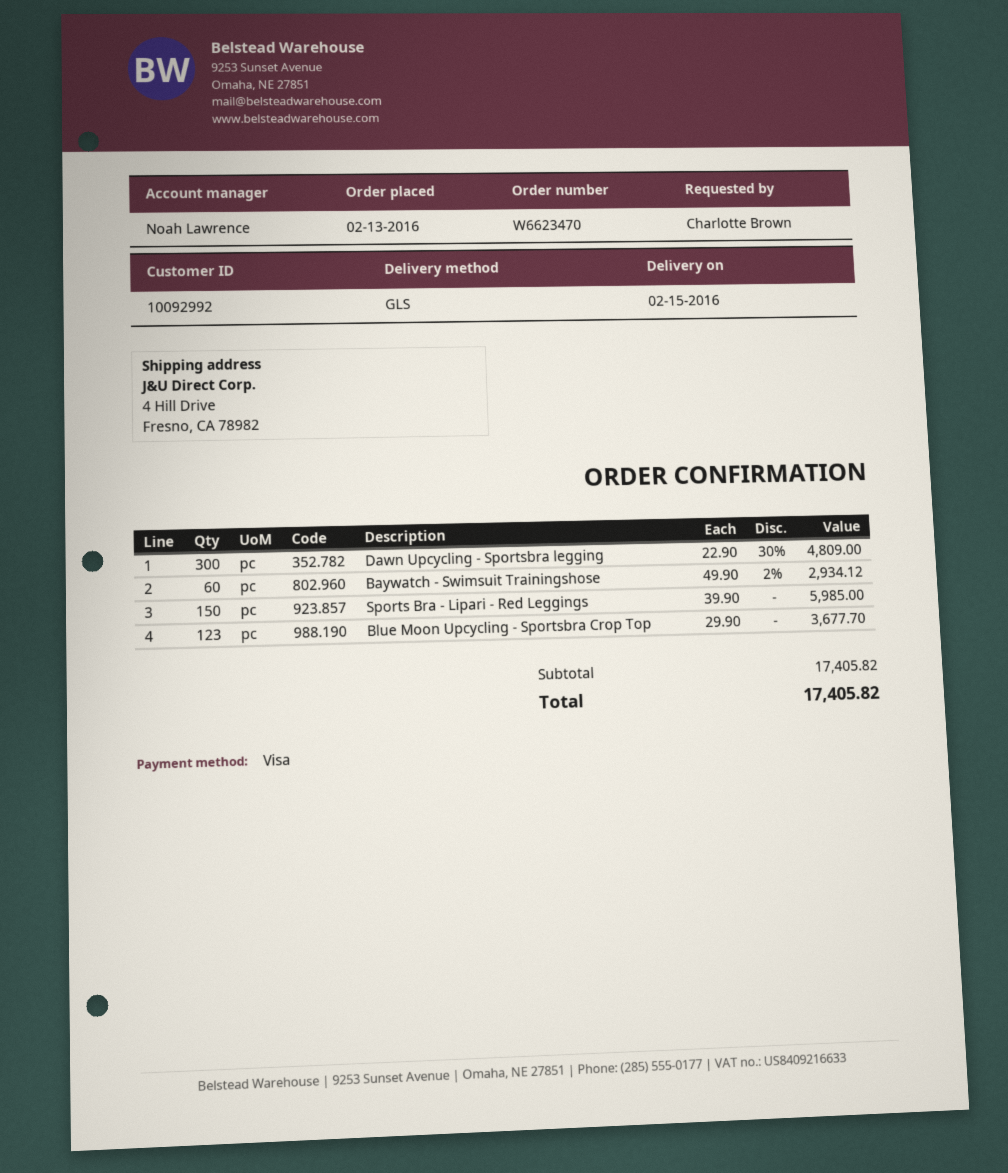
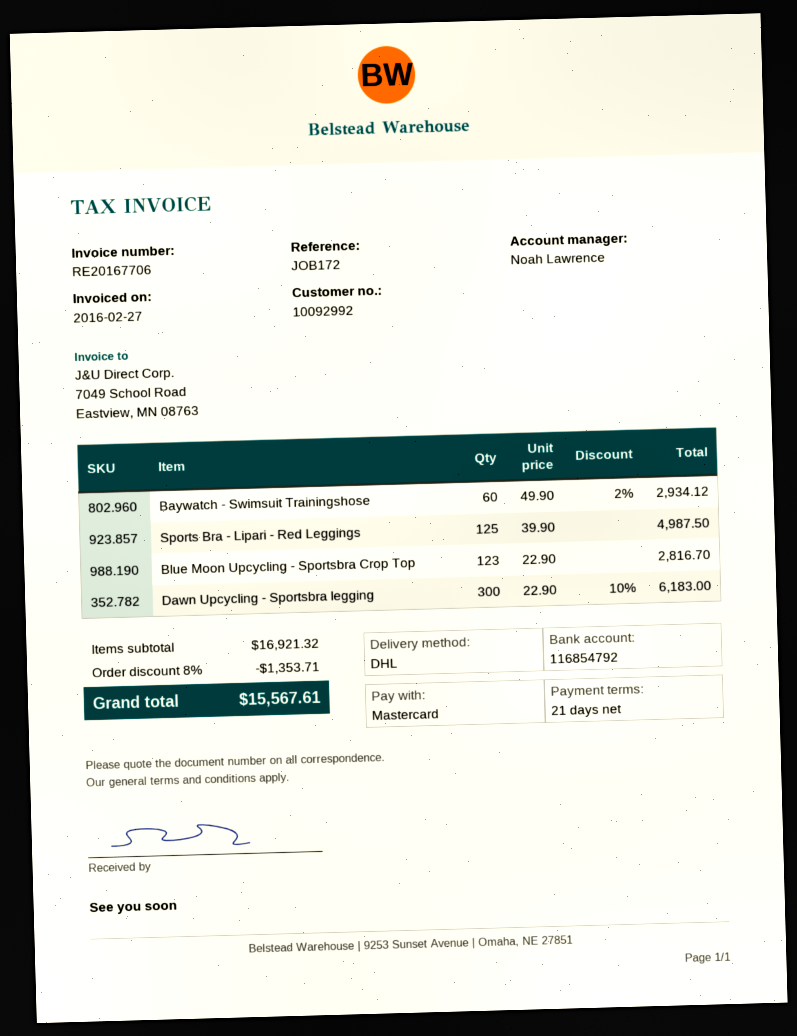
payment method: Visa -> Mastercard
shipping method: GLS -> DHL
Dawn Upcycling - Sportsbra legging: 300 x 22.90 - 30% = 4809.00 -> 300 x 22.90 - 10% = 6183.00
Sports Bra - Lipari - Red Leggings: 150 x 39.90 = 5985.00 -> 125 x 39.90 = 4987.50
Blue Moon Upcycling - Sportsbra Crop Top: 123 x 29.90 = 3677.70 -> 123 x 22.90 = 2816.70
subtotal: 17405.82 -> 16921.32
discount: none -> 8% = 1353.71
total: 17405.82 -> 15567.61

